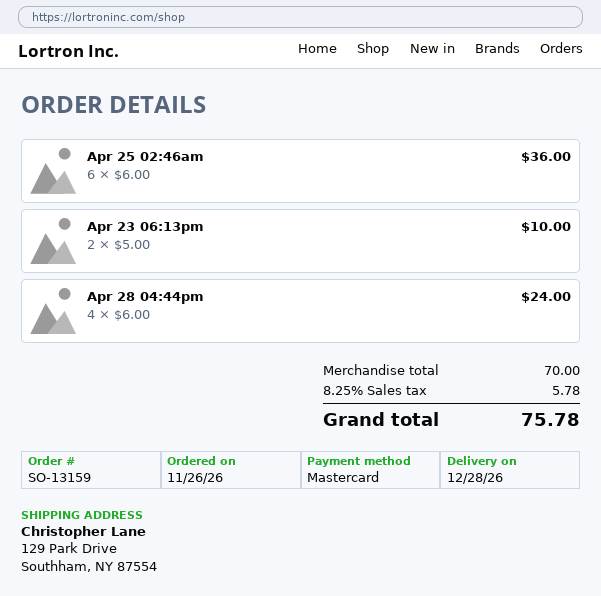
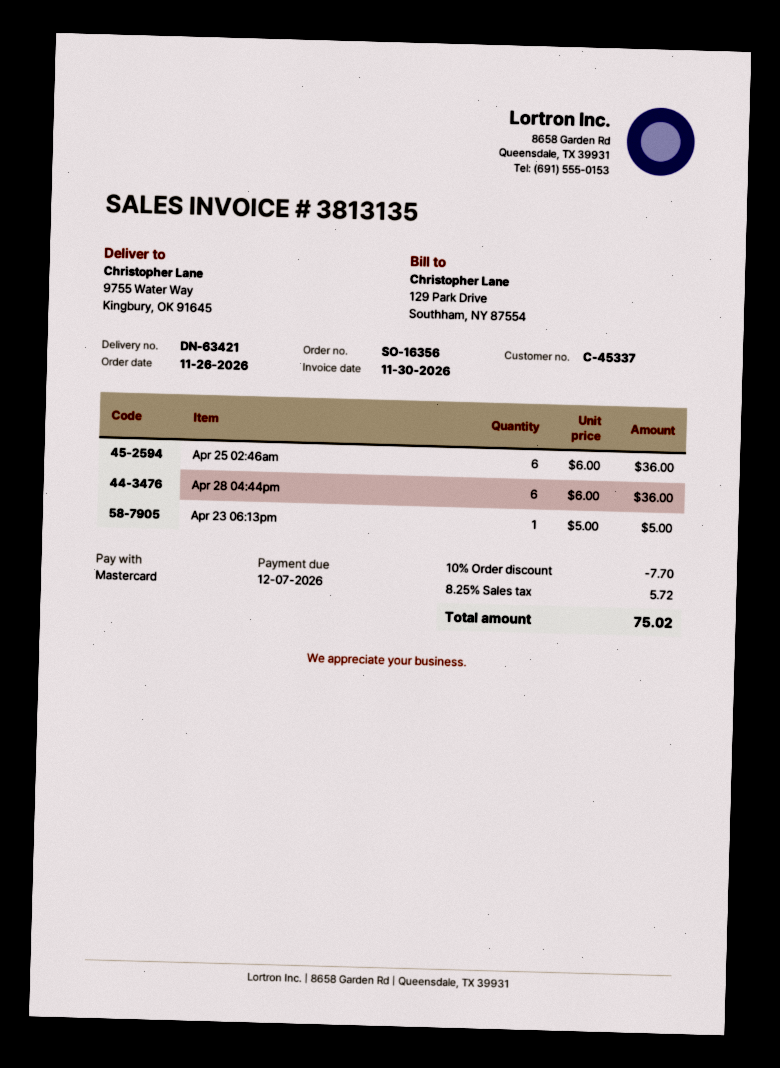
order number: SO-13159 -> SO-16356
ship to: 129 Park Drive, Southham, NY 87554 -> 9755 Water Way, Kingbury, OK 91645
Apr 23 06:13pm: 2 x 5.00 = 10.00 -> 1 x 5.00 = 5.00
Apr 28 04:44pm: 4 x 6.00 = 24.00 -> 6 x 6.00 = 36.00
discount: none -> 10% = 7.70
tax: 8.25% = 5.78 -> 8.25% = 5.72
total: 75.78 -> 75.02

